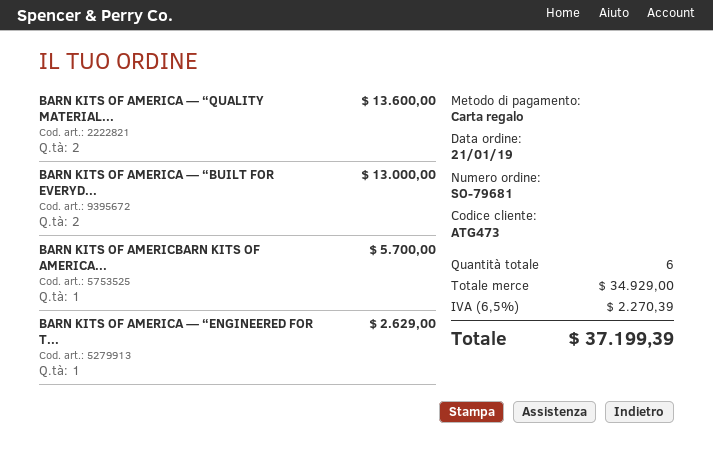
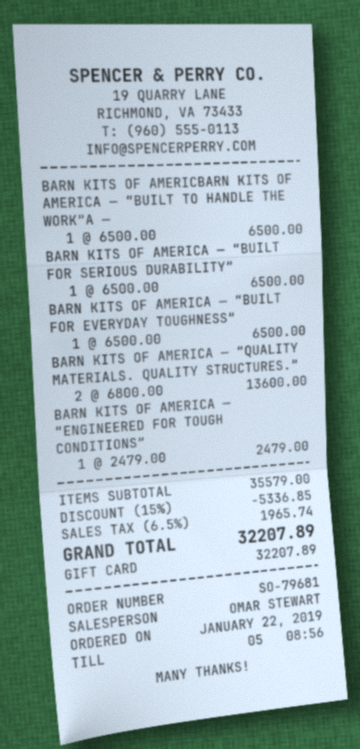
order date: 2019-01-21 -> 2019-01-22
BARN KITS OF AMERICA — “BUILT FOR EVERYD...: 2 for 13000.00 -> 1 for 6500.00
BARN KITS OF AMERICBARN KITS OF AMERICA...: 1 for 5700.00 -> 1 for 6500.00
BARN KITS OF AMERICA — “ENGINEERED FOR T...: 1 for 2629.00 -> 1 for 2479.00
BARN KITS OF AMERICA — “BUILT FOR SERIOUS DURABILITY”: none -> 1 for 6500.00
subtotal: 34929.00 -> 35579.00
discount: none -> 15% = 5336.85
tax: 6.5% = 2270.39 -> 6.5% = 1965.74
total: 37199.39 -> 32207.89

